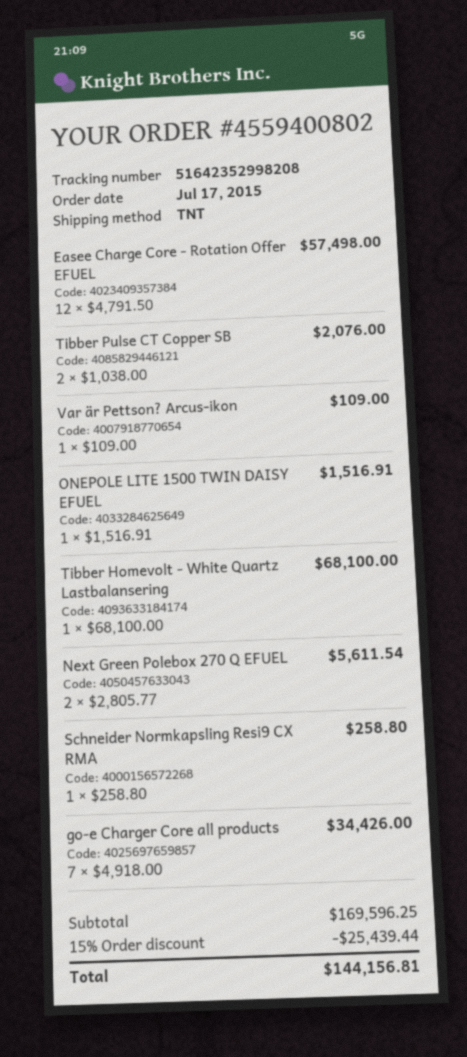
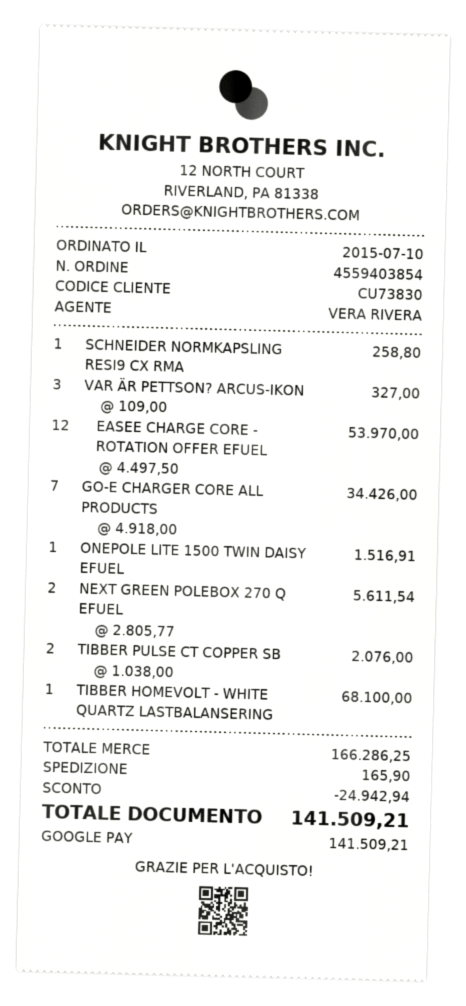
order number: 4559400802 -> 4559403854
order date: 2015-07-17 -> 2015-07-10
Easee Charge Core - Rotation Offer EFUEL: 12 x 4791.50 = 57498.00 -> 12 x 4497.50 = 53970.00
Var är Pettson? Arcus-ikon: 1 x 109.00 = 109.00 -> 3 x 109.00 = 327.00
subtotal: 169596.25 -> 166286.25
discount: 25439.44 -> 24942.94
shipping: none -> 165.90
total: 144156.81 -> 141509.21

